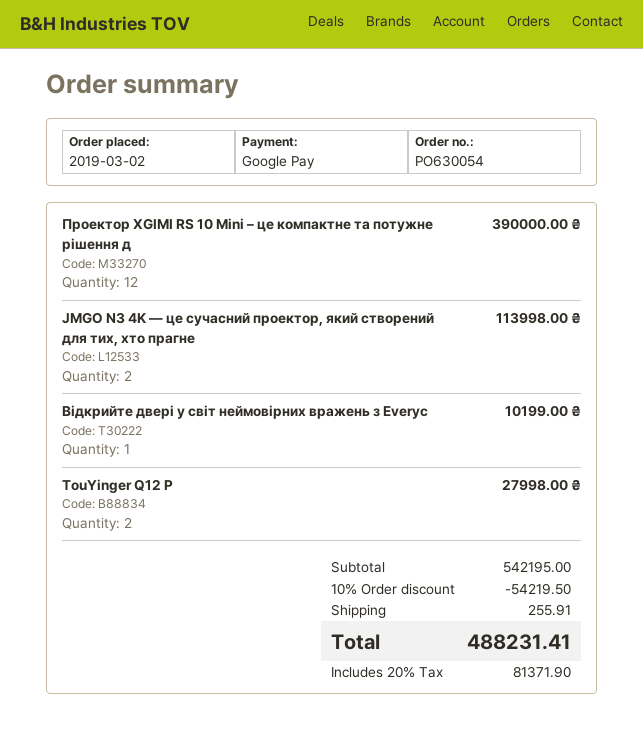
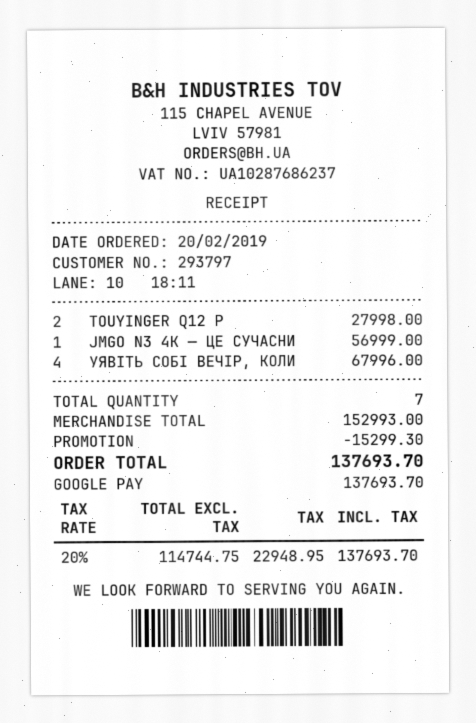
order date: 2019-03-02 -> 2019-02-20
Проектор XGIMI RS 10 Mini – це компактне та потужне рішення д: 12 for 390000.00 -> none
JMGO N3 4K — це сучасний проектор, який створений для тих, хто прагне: 2 for 113998.00 -> 1 for 56999.00
Відкрийте двері у світ неймовірних вражень з Everyc: 1 for 10199.00 -> none
УЯВІТЬ СОБІ ВЕЧІР, КОЛИ: none -> 4 for 67996.00
subtotal: 542195.00 -> 152993.00
discount: 54219.50 -> 15299.30
shipping: 255.91 -> none
tax: 20% = 81371.90 -> 20% = 22948.95
total: 488231.41 -> 137693.70

